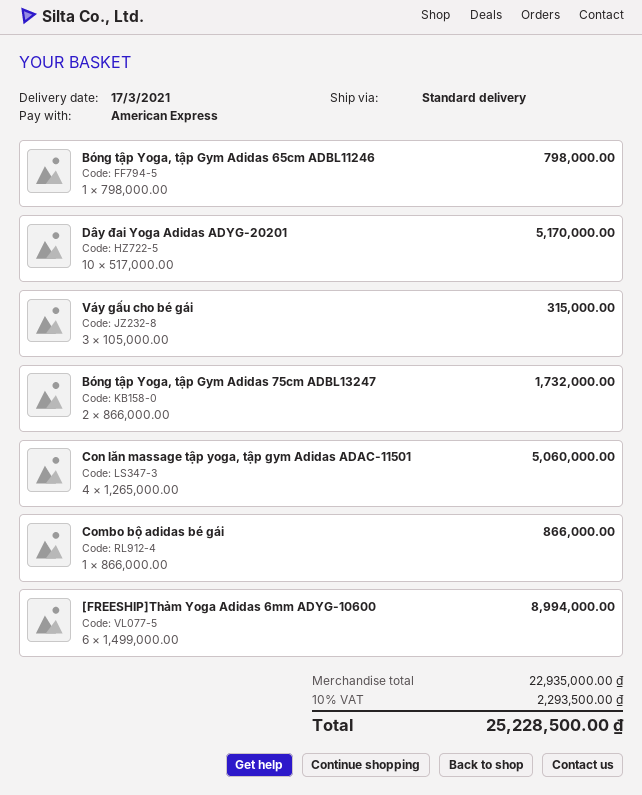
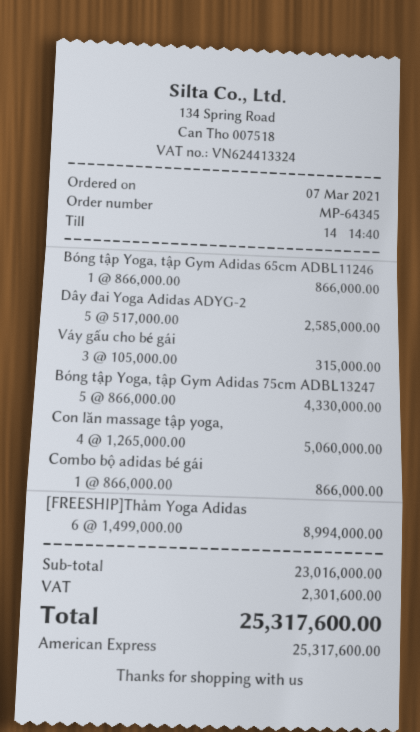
Bóng tập Yoga, tập Gym Adidas 65cm ADBL11246: 1 x 798000.00 = 798000.00 -> 1 x 866000.00 = 866000.00
Dây đai Yoga Adidas ADYG-20201: 10 x 517000.00 = 5170000.00 -> 5 x 517000.00 = 2585000.00
Bóng tập Yoga, tập Gym Adidas 75cm ADBL13247: 2 x 866000.00 = 1732000.00 -> 5 x 866000.00 = 4330000.00
subtotal: 22935000.00 -> 23016000.00
tax: 2293500.00 -> 2301600.00
total: 25228500.00 -> 25317600.00

